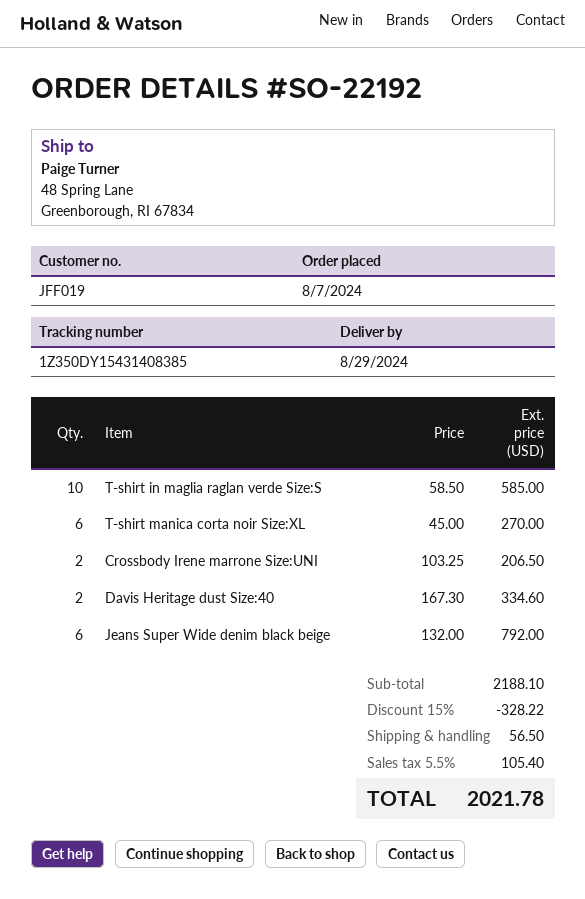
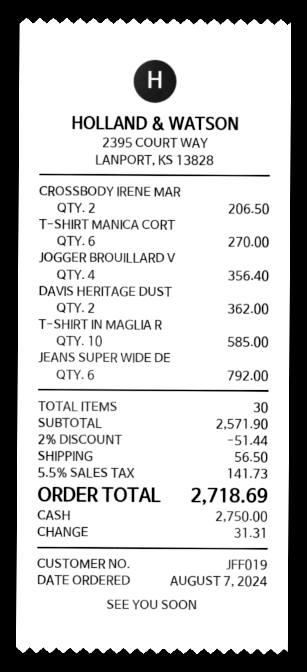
Davis Heritage dust Size:40: 2 for 334.60 -> 2 for 362.00
JOGGER BROUILLARD V: none -> 4 for 356.40
subtotal: 2188.10 -> 2571.90
discount: 15% = 328.22 -> 2% = 51.44
tax: 5.5% = 105.40 -> 5.5% = 141.73
total: 2021.78 -> 2718.69

